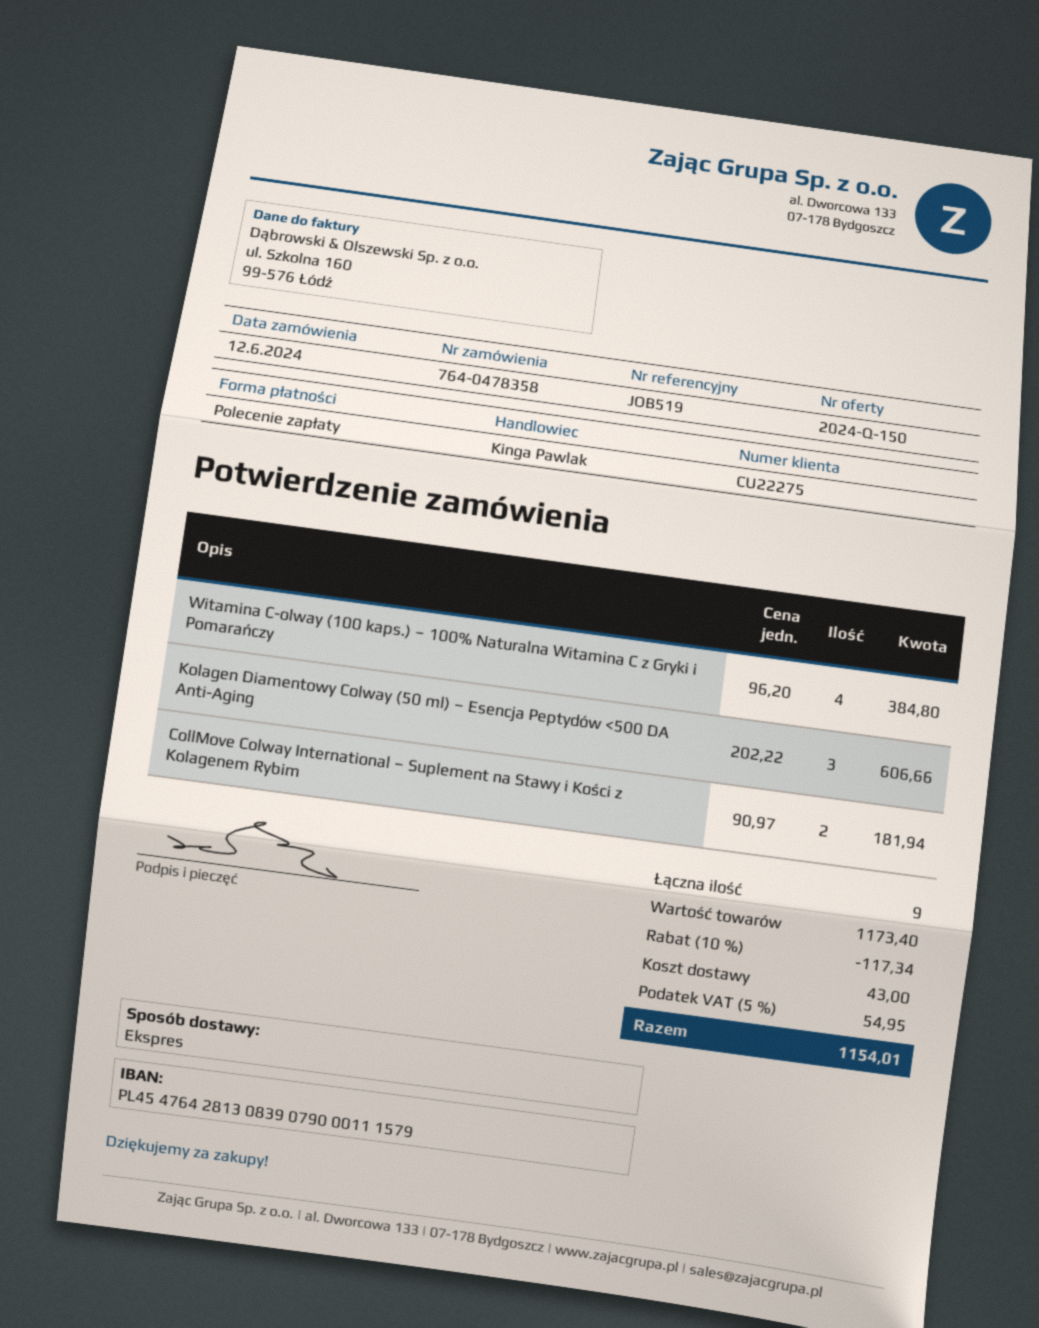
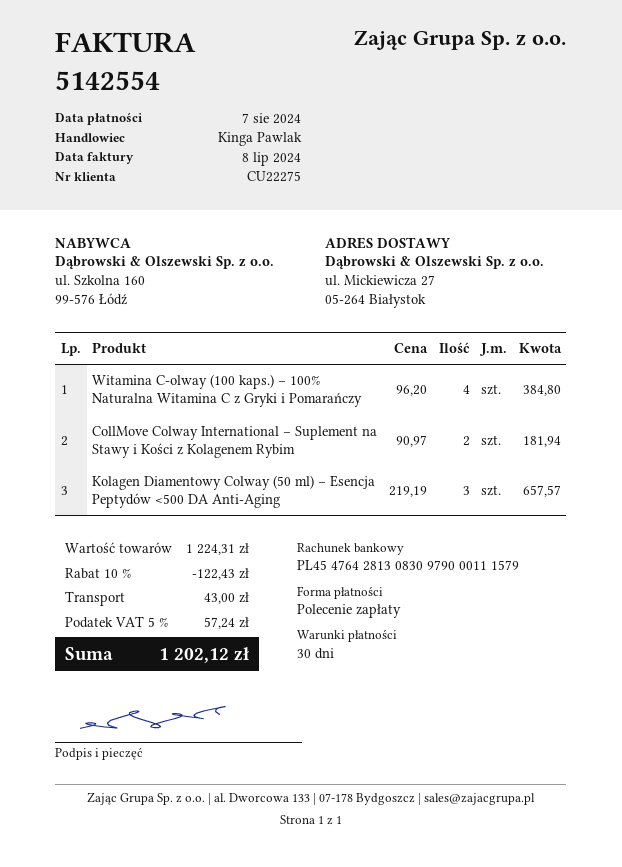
bank account: PL45476428130839079000111579 -> PL45476428130830979000111579
Kolagen Diamentowy Colway (50 ml) – Esencja Peptydów <500 DA Anti-Aging: 3 x 202.22 = 606.66 -> 3 x 219.19 = 657.57
subtotal: 1173.40 -> 1224.31
discount: 10% = 117.34 -> 10% = 122.43
tax: 5% = 54.95 -> 5% = 57.24
total: 1154.01 -> 1202.12

